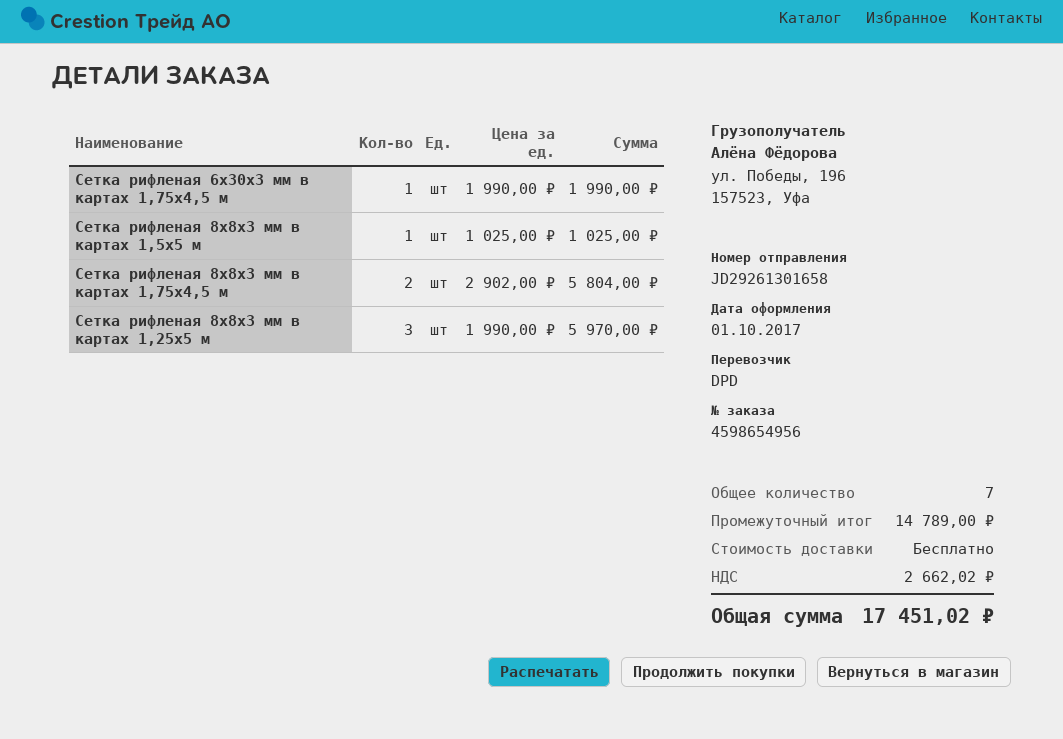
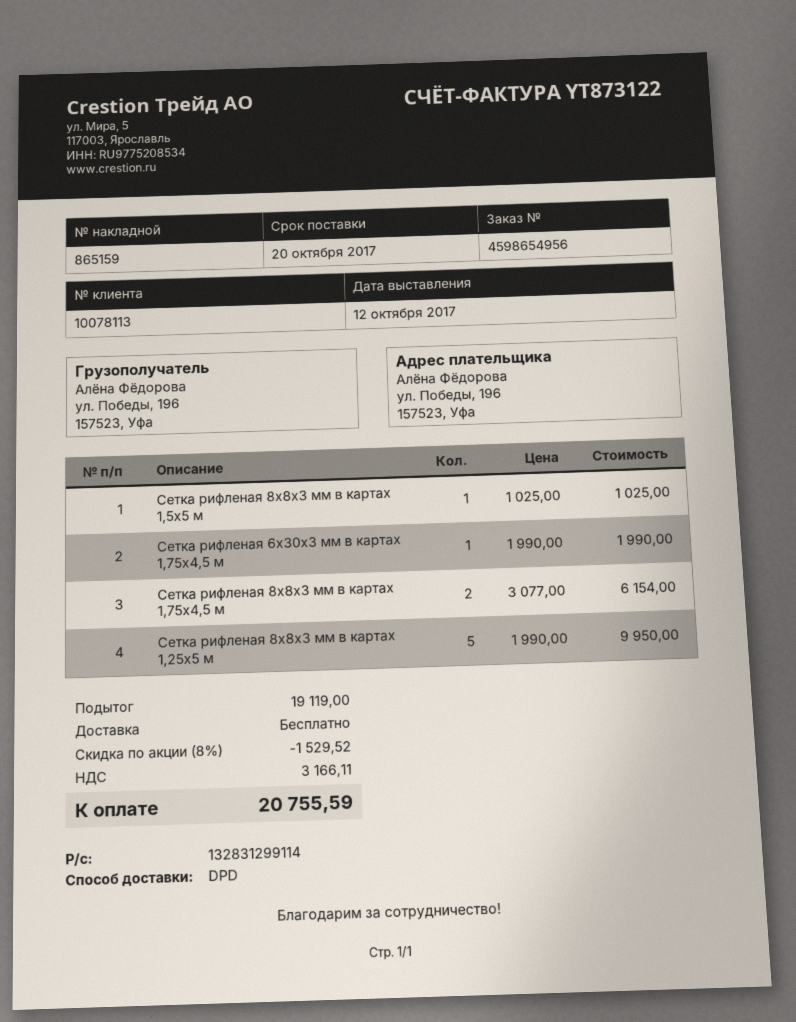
Сетка рифленая 8х8х3 мм в картах 1,75х4,5 м: 2 x 2902.00 = 5804.00 -> 2 x 3077.00 = 6154.00
Сетка рифленая 8х8х3 мм в картах 1,25х5 м: 3 x 1990.00 = 5970.00 -> 5 x 1990.00 = 9950.00
subtotal: 14789.00 -> 19119.00
discount: none -> 8% = 1529.52
tax: 2662.02 -> 3166.11
total: 17451.02 -> 20755.59

